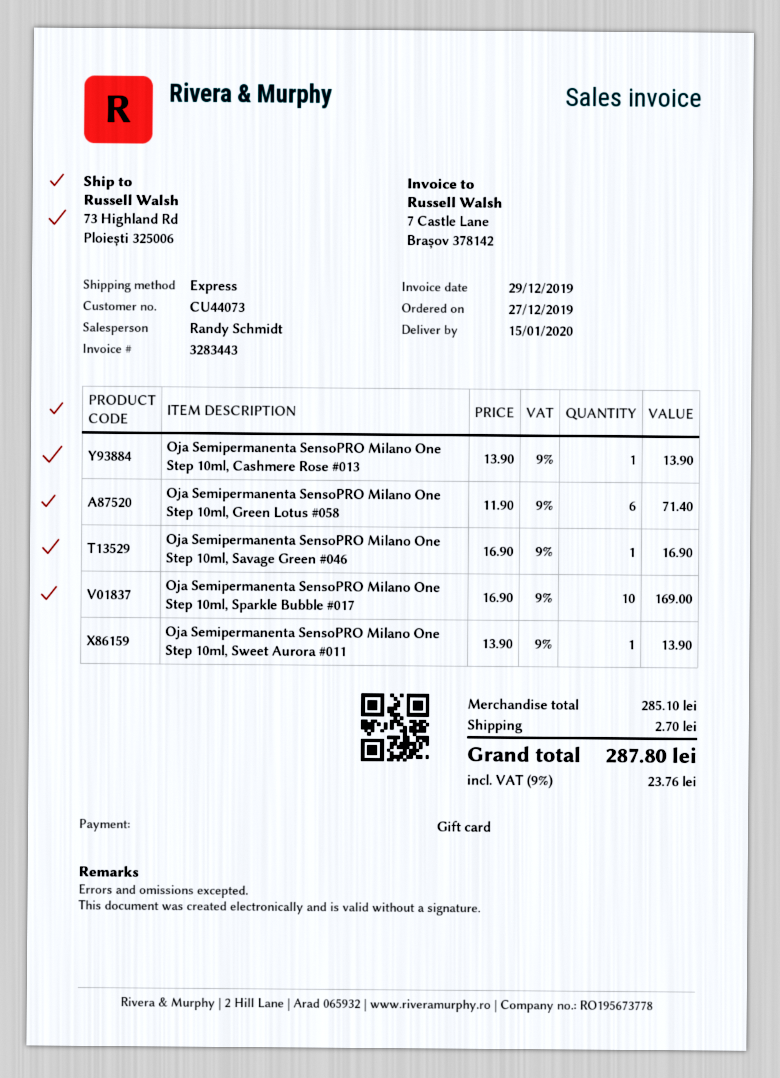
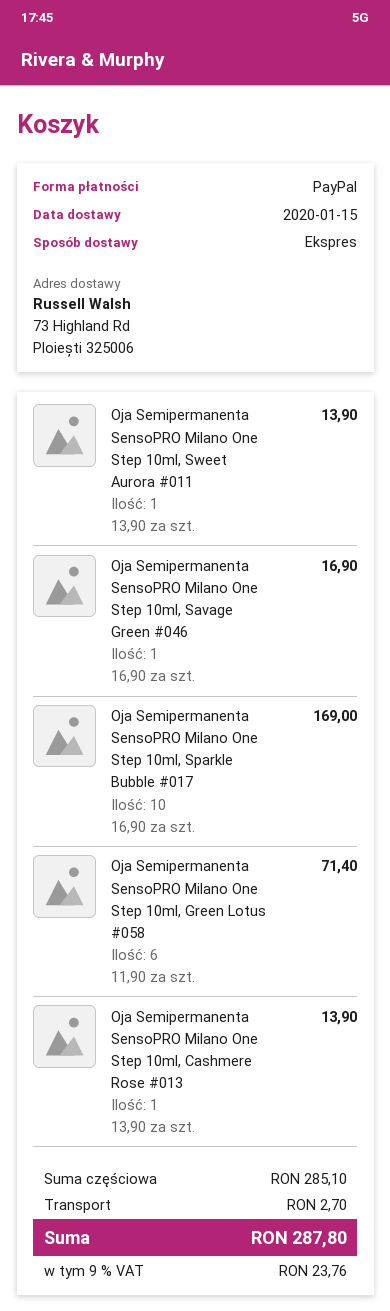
payment method: gift card -> PayPal

